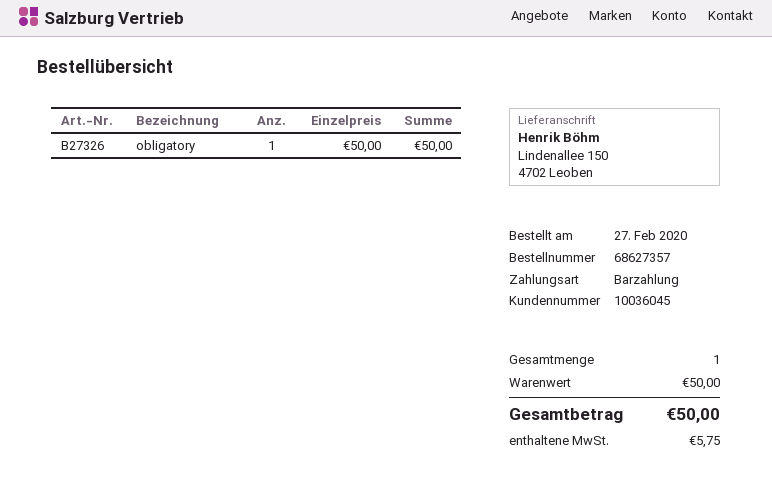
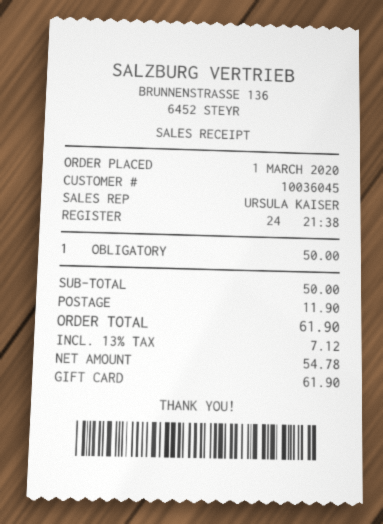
order date: 2020-02-27 -> 2020-03-01
payment method: cash -> gift card
shipping: none -> 11.90
tax: 5.75 -> 7.12
total: 50.00 -> 61.90

